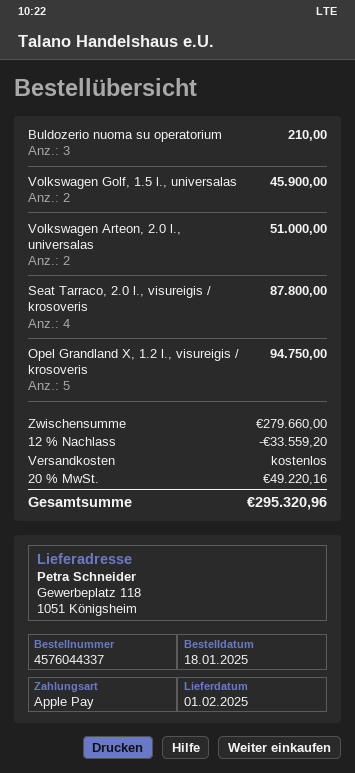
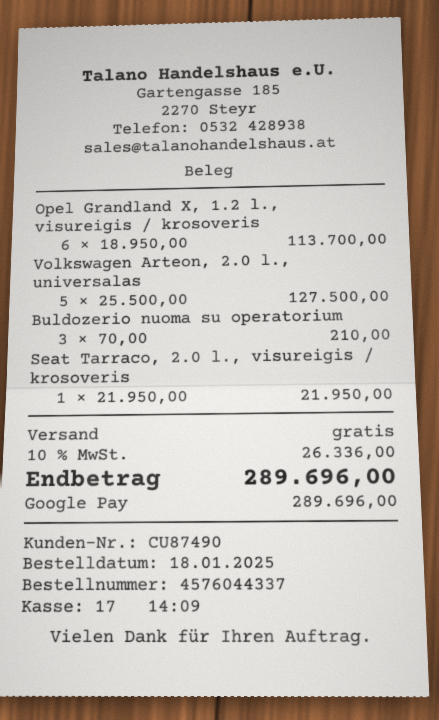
payment method: Apple Pay -> Google Pay
Volkswagen Golf, 1.5 l., universalas: 2 for 45900.00 -> none
Volkswagen Arteon, 2.0 l., universalas: 2 for 51000.00 -> 5 for 127500.00
Seat Tarraco, 2.0 l., visureigis / krosoveris: 4 for 87800.00 -> 1 for 21950.00
Opel Grandland X, 1.2 l., visureigis / krosoveris: 5 for 94750.00 -> 6 for 113700.00
discount: 12% = 33559.20 -> none
tax: 20% = 49220.16 -> 10% = 26336.00
total: 295320.96 -> 289696.00

